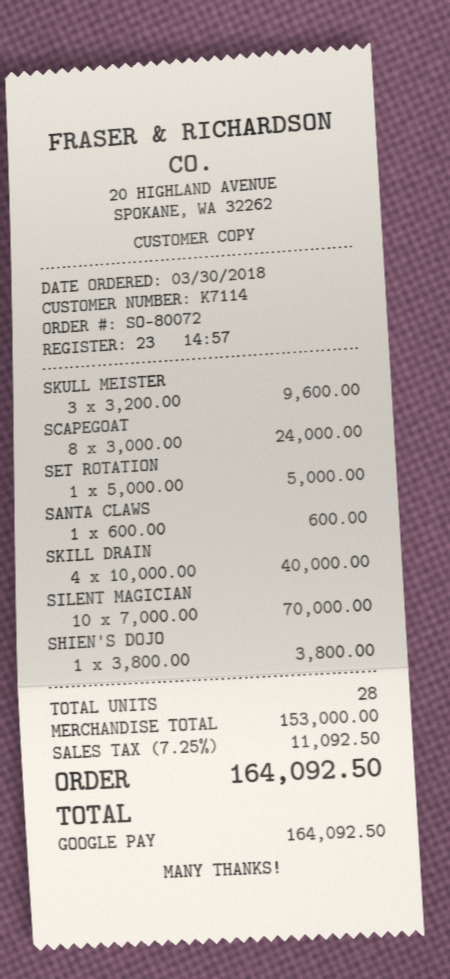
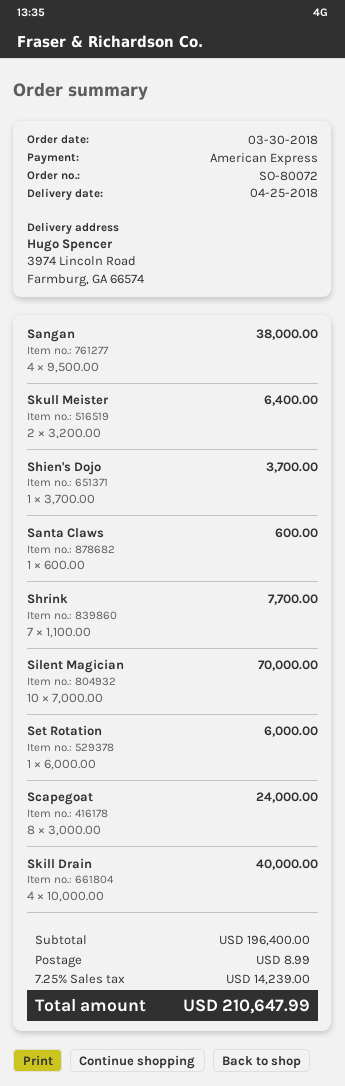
payment method: Google Pay -> American Express
SKULL MEISTER: 3 x 3200.00 = 9600.00 -> 2 x 3200.00 = 6400.00
SET ROTATION: 1 x 5000.00 = 5000.00 -> 1 x 6000.00 = 6000.00
SHIEN'S DOJO: 1 x 3800.00 = 3800.00 -> 1 x 3700.00 = 3700.00
Sangan: none -> 4 x 9500.00 = 38000.00
Shrink: none -> 7 x 1100.00 = 7700.00
subtotal: 153000.00 -> 196400.00
shipping: none -> 8.99
tax: 7.25% = 11092.50 -> 7.25% = 14239.00
total: 164092.50 -> 210647.99

